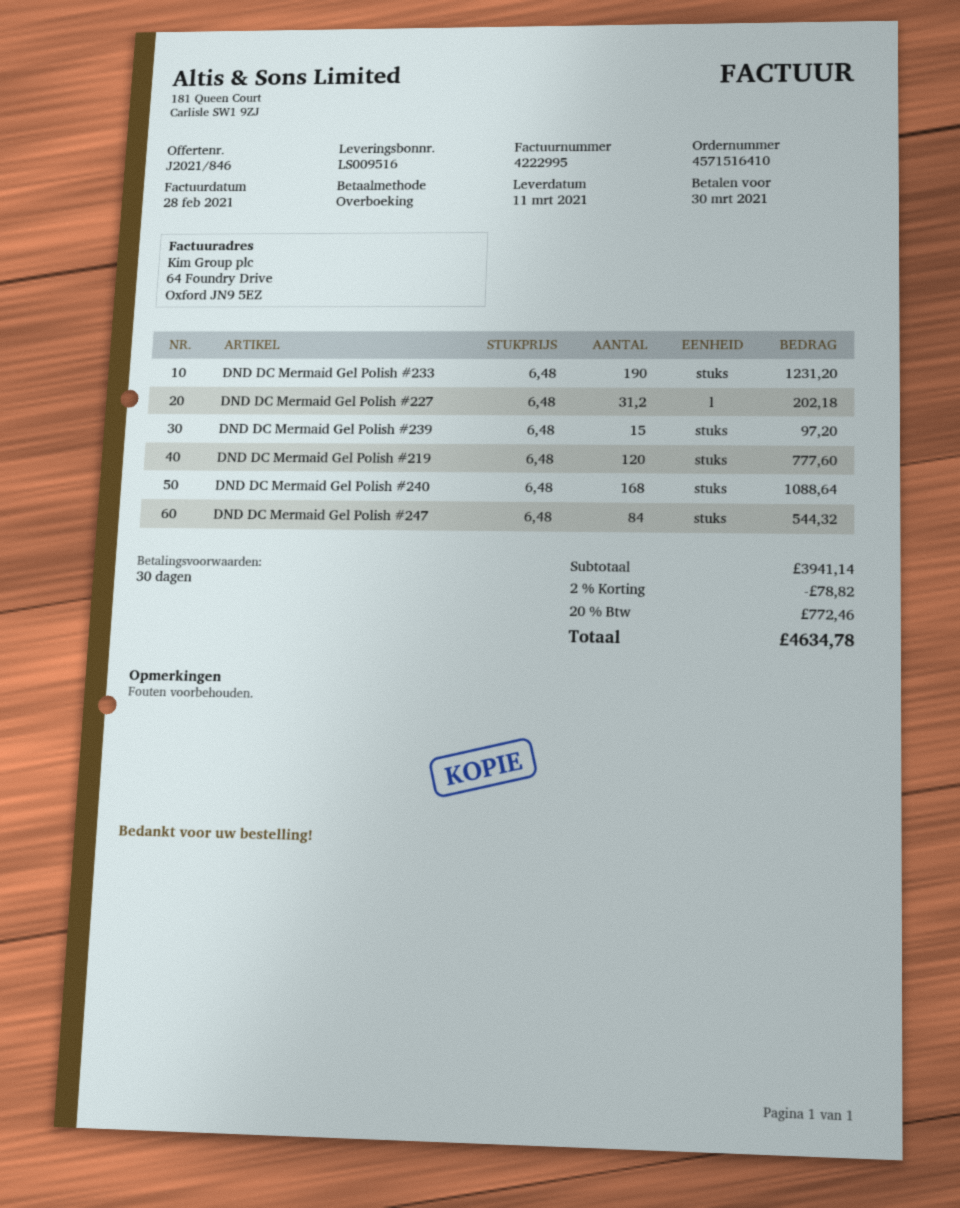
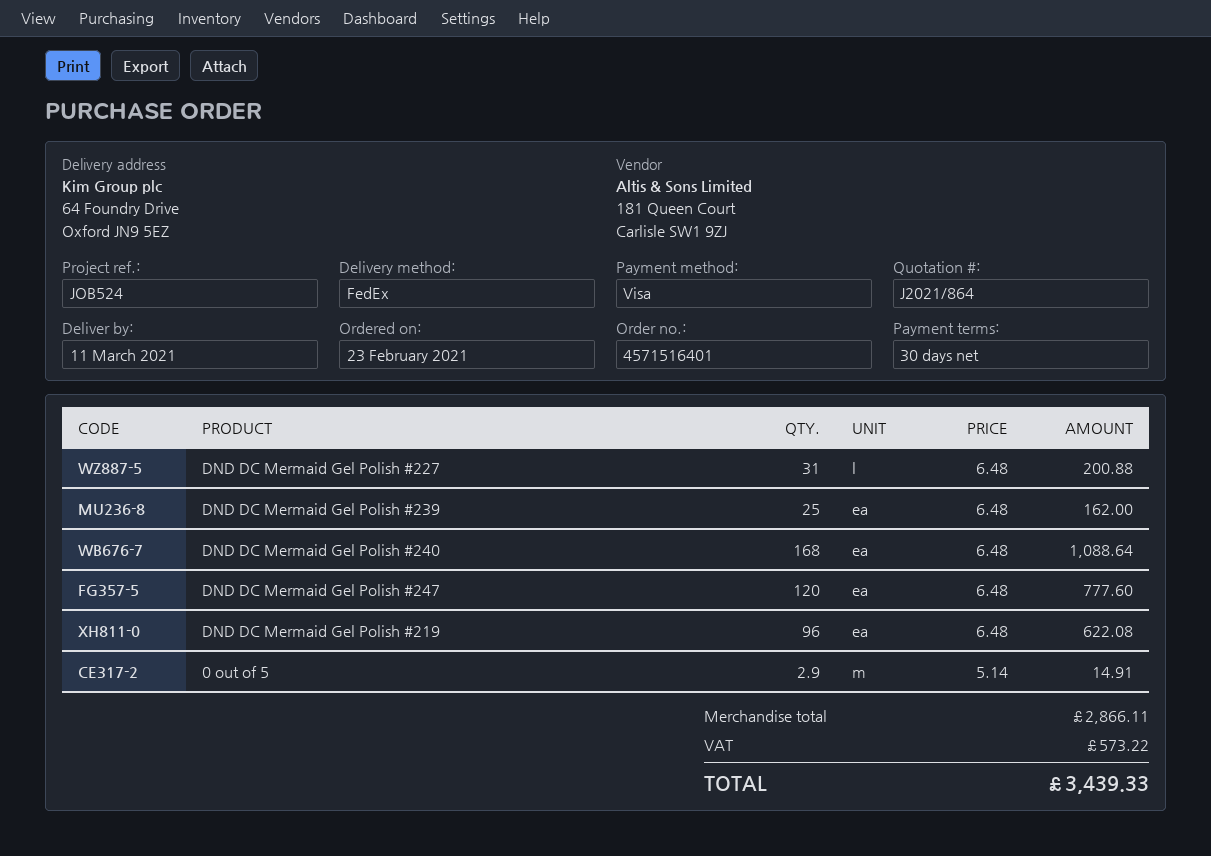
quote number: J2021/846 -> J2021/864
order number: 4571516410 -> 4571516401
payment method: bank transfer -> Visa
DND DC Mermaid Gel Polish #233: 190 x 6.48 = 1231.20 -> none
DND DC Mermaid Gel Polish #227: 31.2 x 6.48 = 202.18 -> 31 x 6.48 = 200.88
DND DC Mermaid Gel Polish #239: 15 x 6.48 = 97.20 -> 25 x 6.48 = 162.00
DND DC Mermaid Gel Polish #219: 120 x 6.48 = 777.60 -> 96 x 6.48 = 622.08
DND DC Mermaid Gel Polish #247: 84 x 6.48 = 544.32 -> 120 x 6.48 = 777.60
0 out of 5: none -> 2.9 x 5.14 = 14.91
subtotal: 3941.14 -> 2866.11
discount: 2% = 78.82 -> none
tax: 772.46 -> 573.22
total: 4634.78 -> 3439.33

